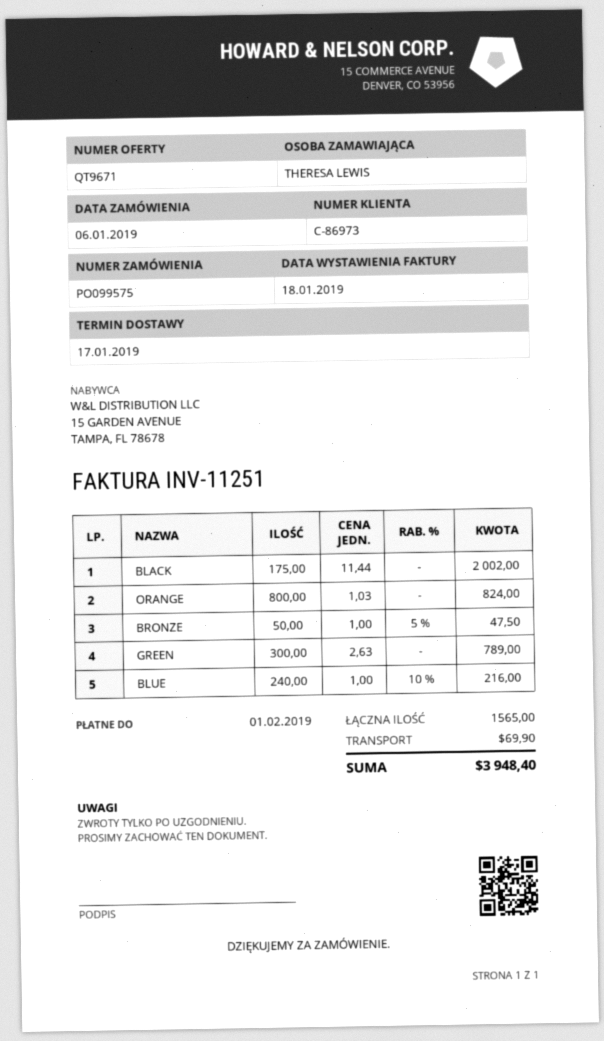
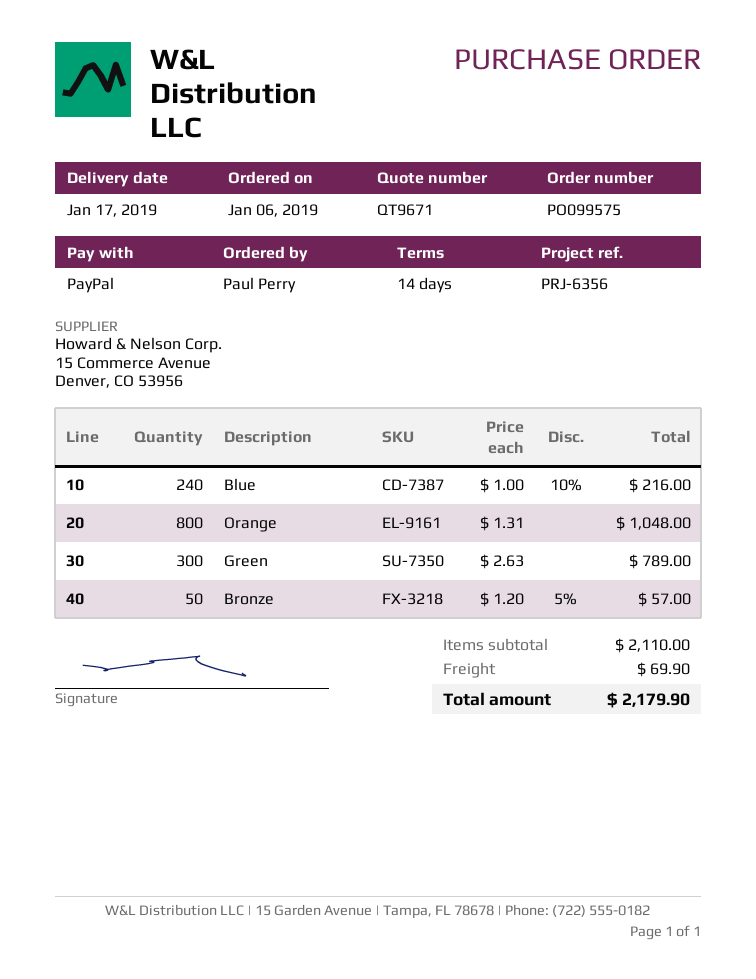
ordered by: THERESA LEWIS -> Paul Perry
BLACK: 175 x 11.44 = 2002.00 -> none
ORANGE: 800 x 1.03 = 824.00 -> 800 x 1.31 = 1048.00
BRONZE: 50 x 1.00 - 5% = 47.50 -> 50 x 1.20 - 5% = 57.00
total: 3948.40 -> 2179.90

